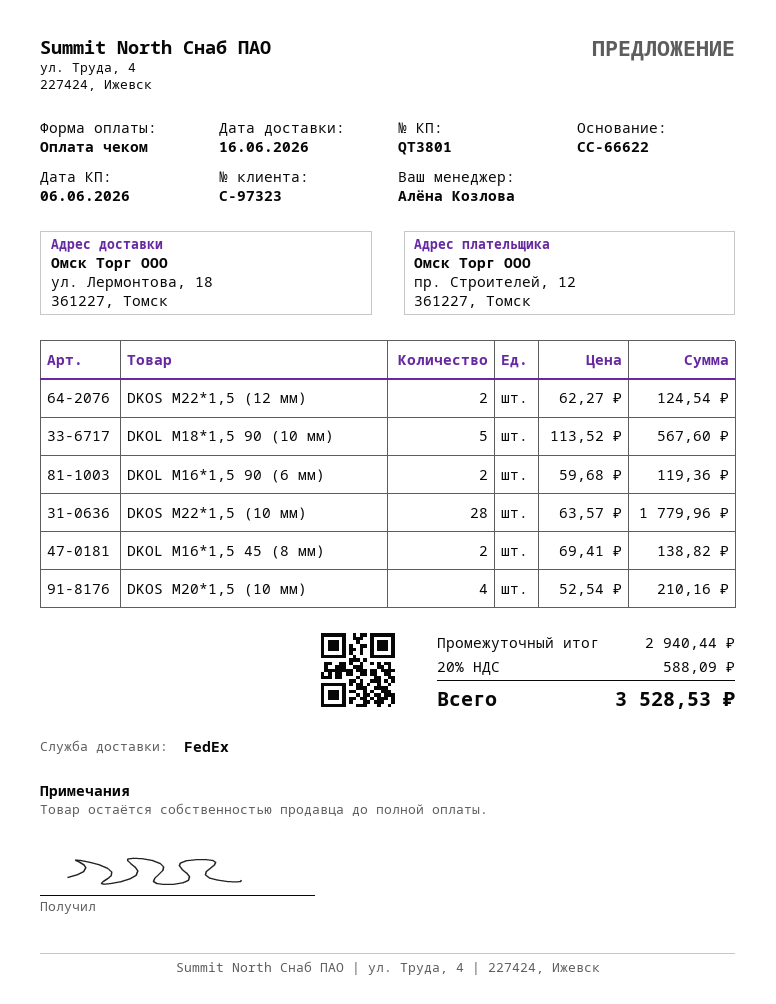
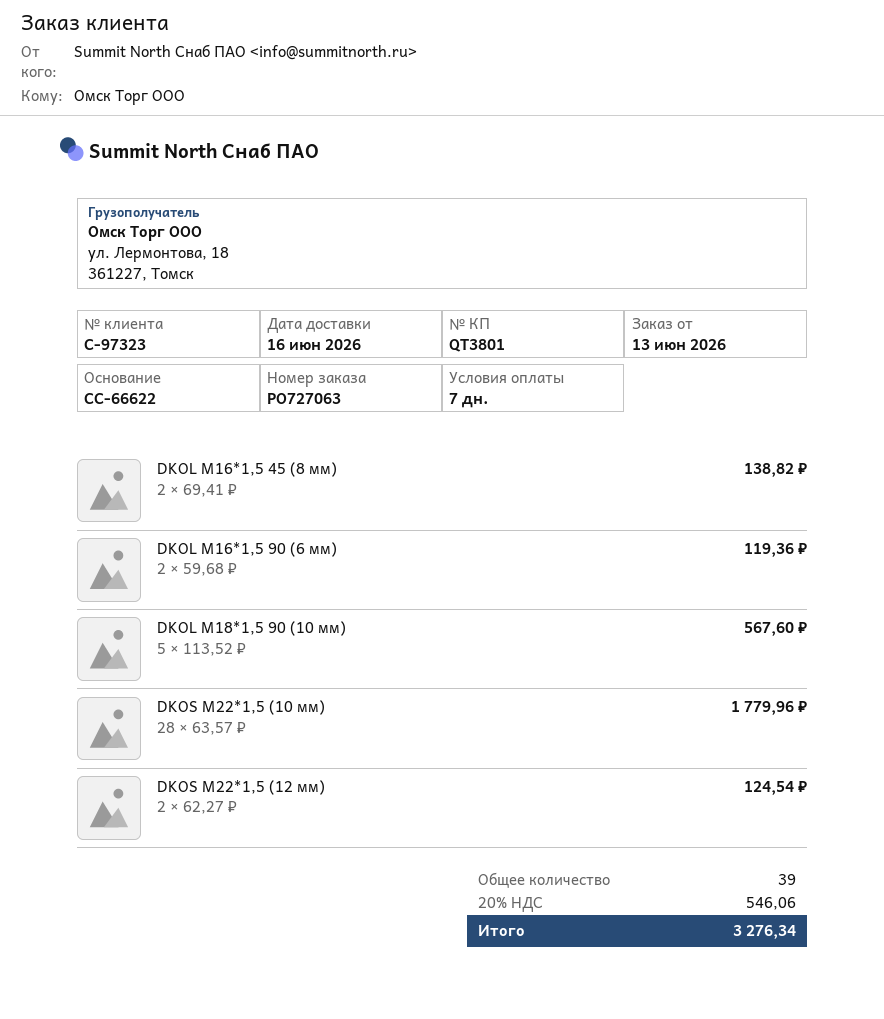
DKOS М20*1,5 (10 мм): 4 x 52.54 = 210.16 -> none
tax: 20% = 588.09 -> 20% = 546.06
total: 3528.53 -> 3276.34

